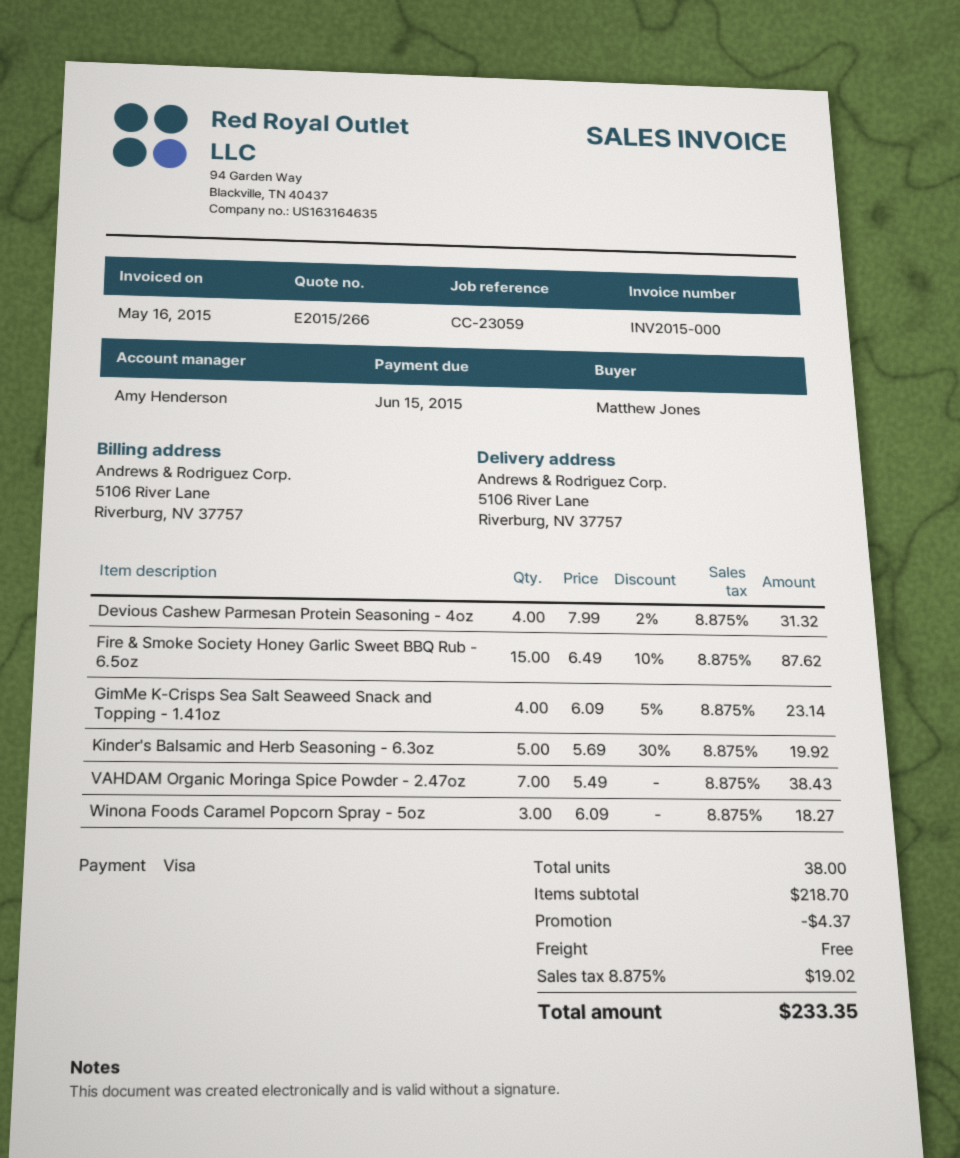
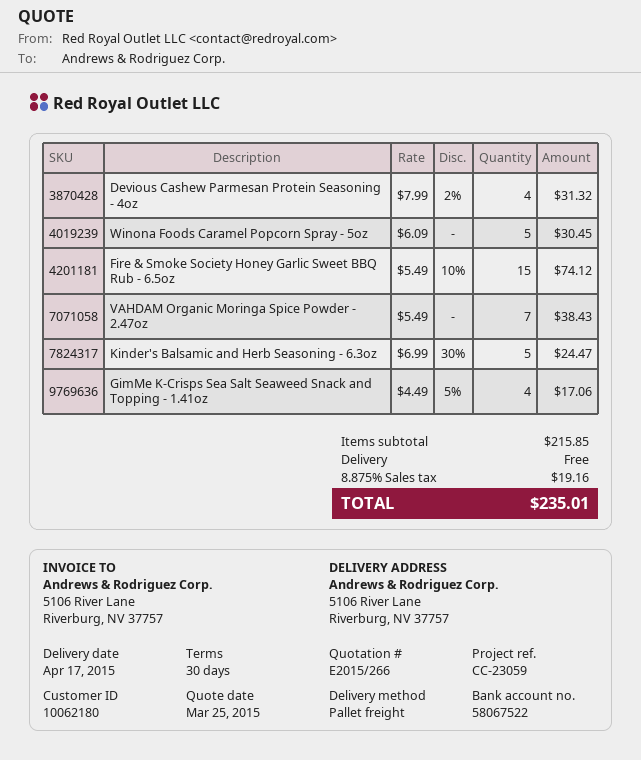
Fire & Smoke Society Honey Garlic Sweet BBQ Rub - 6.5oz: 15 x 6.49 - 10% = 87.62 -> 15 x 5.49 - 10% = 74.12
GimMe K-Crisps Sea Salt Seaweed Snack and Topping - 1.41oz: 4 x 6.09 - 5% = 23.14 -> 4 x 4.49 - 5% = 17.06
Kinder's Balsamic and Herb Seasoning - 6.3oz: 5 x 5.69 - 30% = 19.92 -> 5 x 6.99 - 30% = 24.47
Winona Foods Caramel Popcorn Spray - 5oz: 3 x 6.09 = 18.27 -> 5 x 6.09 = 30.45
subtotal: 218.70 -> 215.85
discount: 4.37 -> none
tax: 8.875% = 19.02 -> 8.875% = 19.16
total: 233.35 -> 235.01

